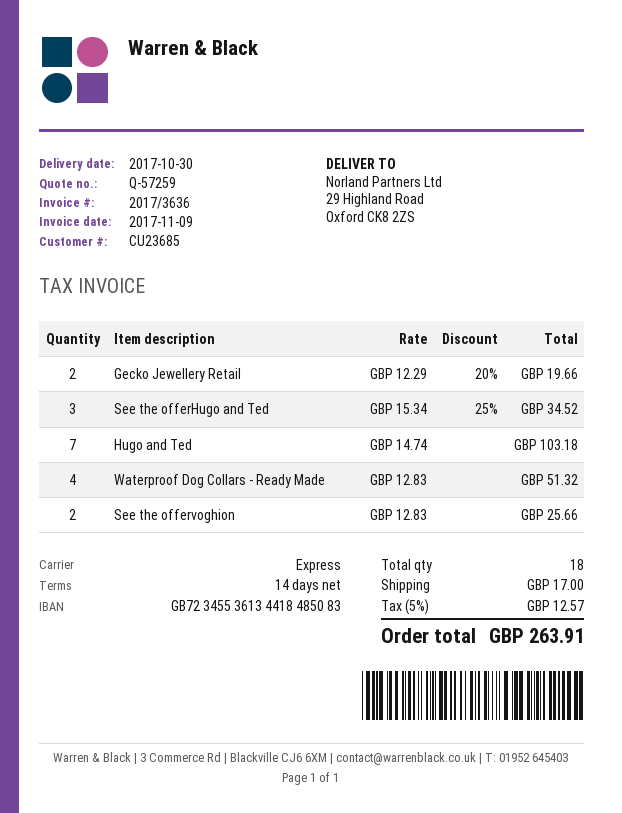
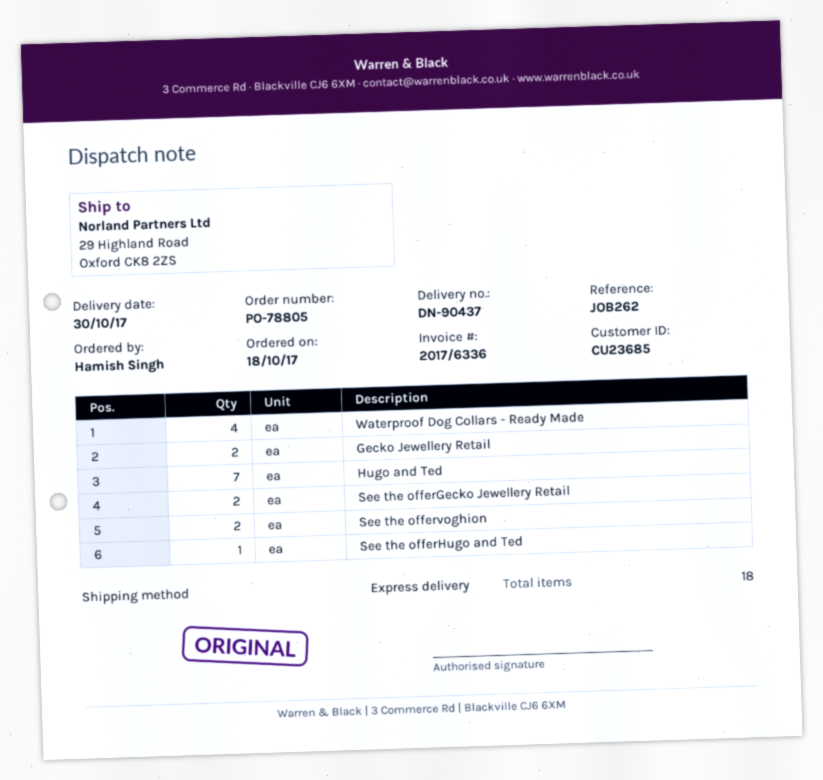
invoice number: 2017/3636 -> 2017/6336
See the offerHugo and Ted: 3 -> 1
See the offerGecko Jewellery Retail: none -> 2

